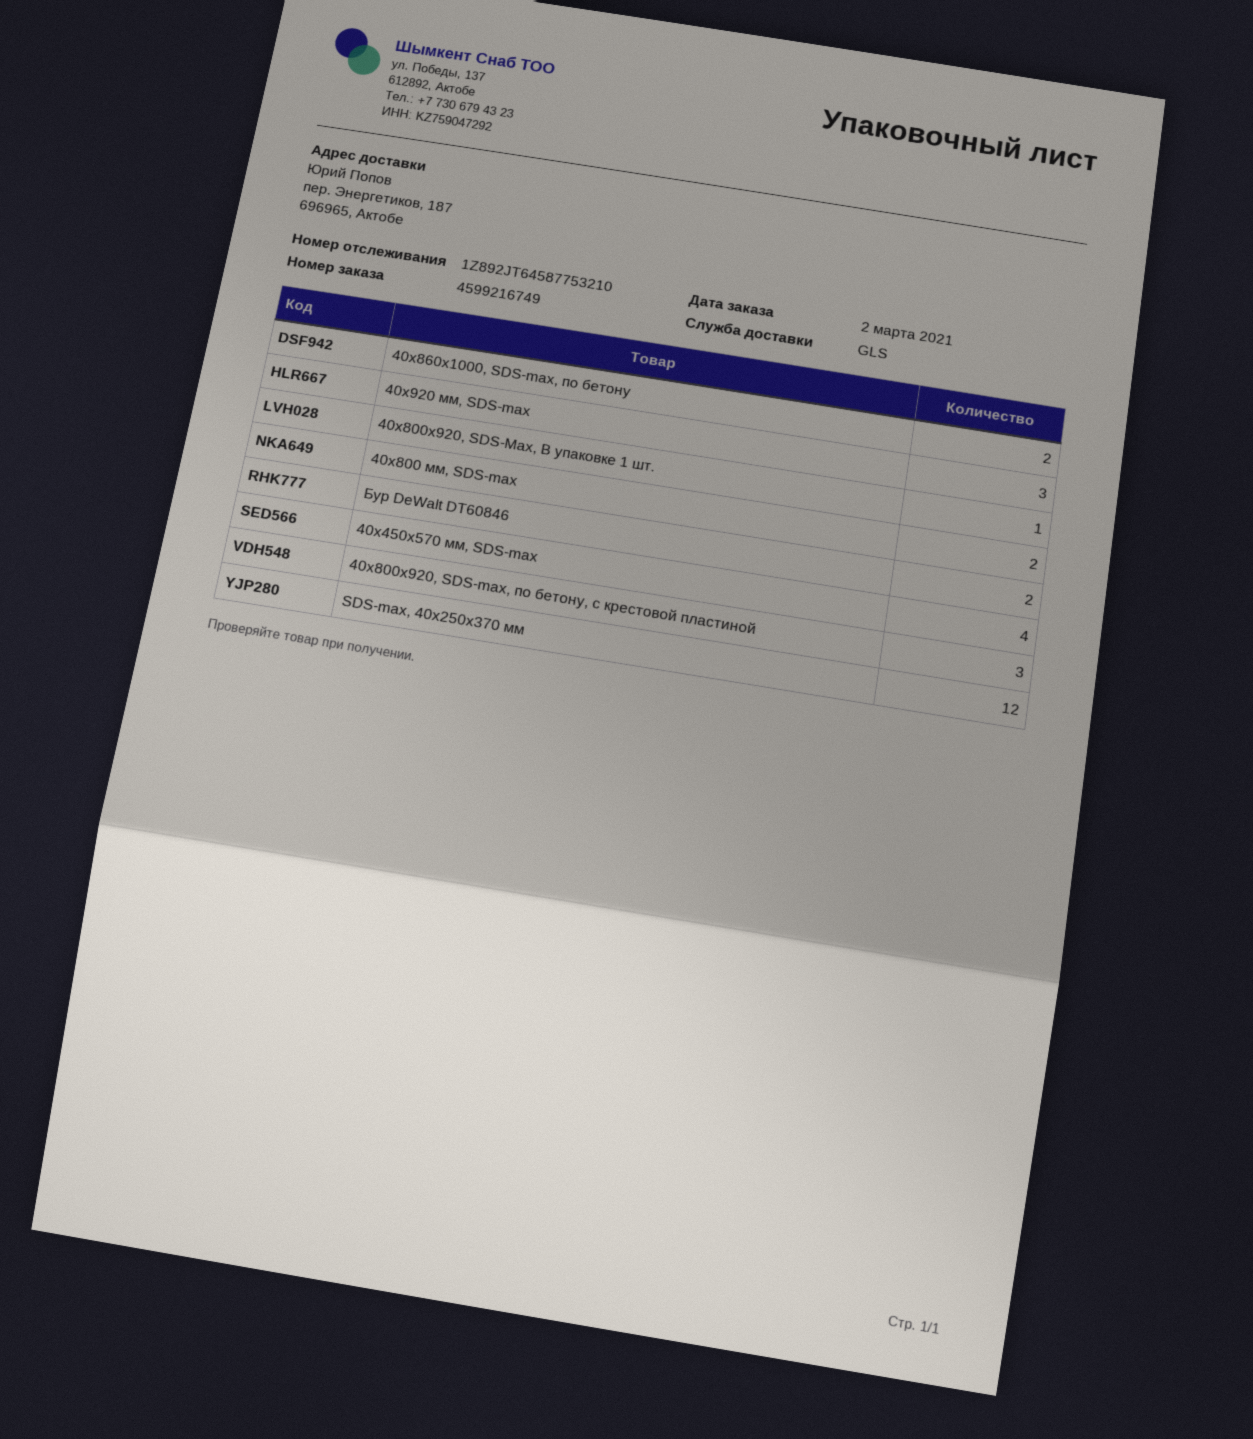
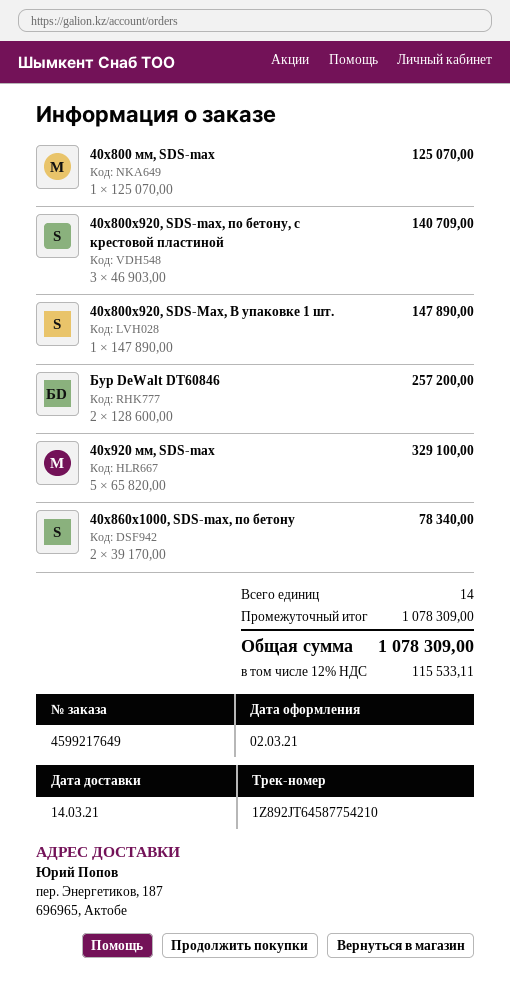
order number: 4599216749 -> 4599217649
tracking number: 1Z892JT64587753210 -> 1Z892JT64587754210
40x920 мм, SDS-max: 3 -> 5
40x800 мм, SDS-max: 2 -> 1
40х450х570 мм, SDS-max: 4 -> none
SDS-max, 40х250х370 мм: 12 -> none

